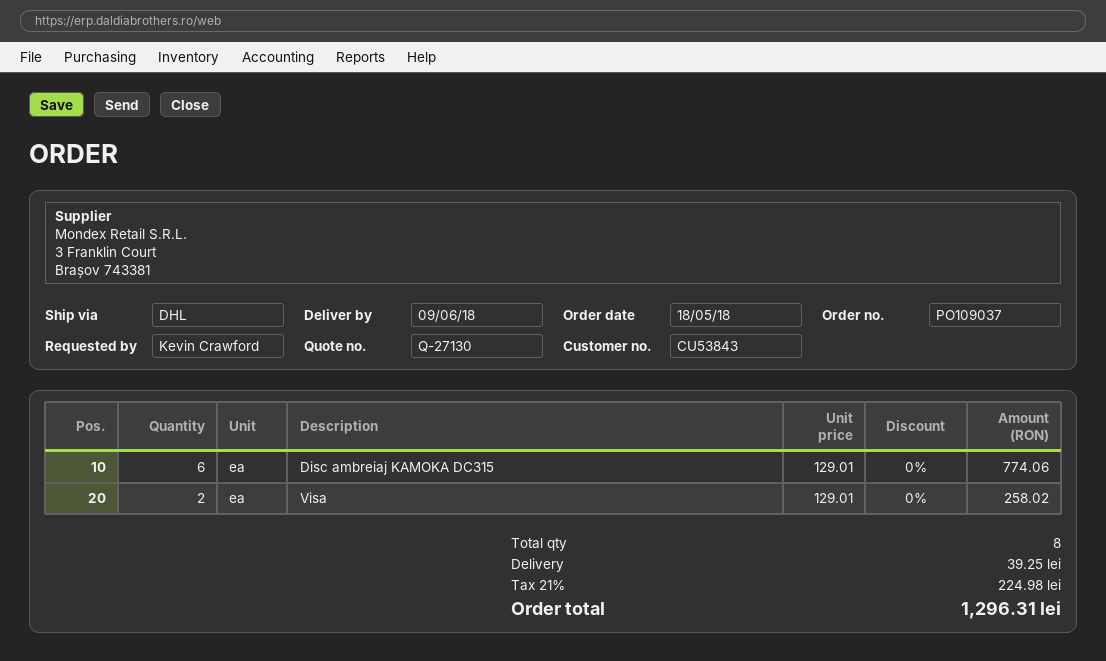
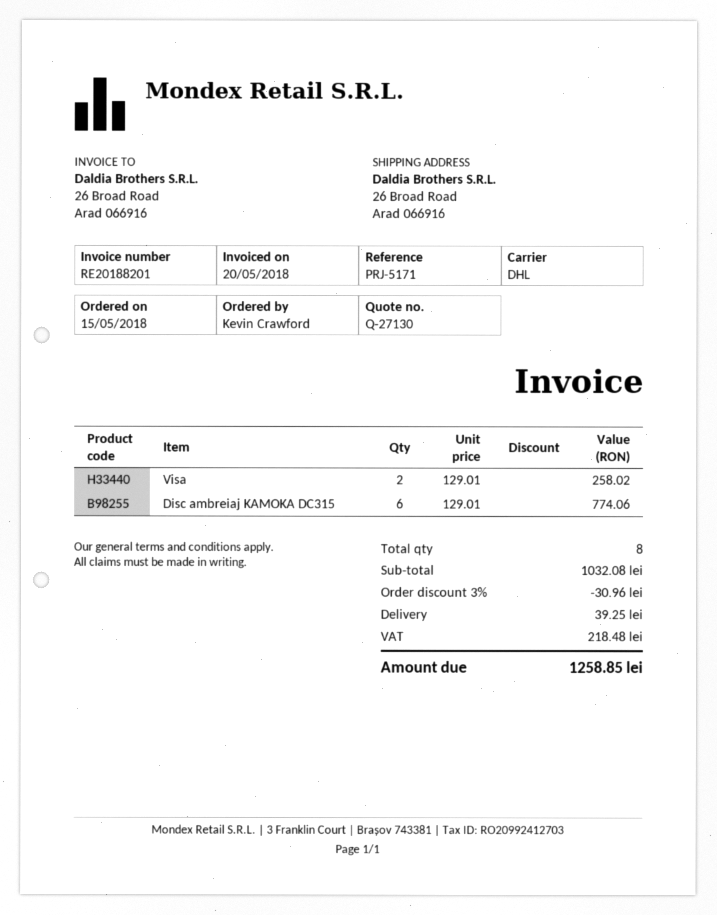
order date: 2018-05-18 -> 2018-05-15
discount: none -> 3% = 30.96
tax: 224.98 -> 218.48
total: 1296.31 -> 1258.85

